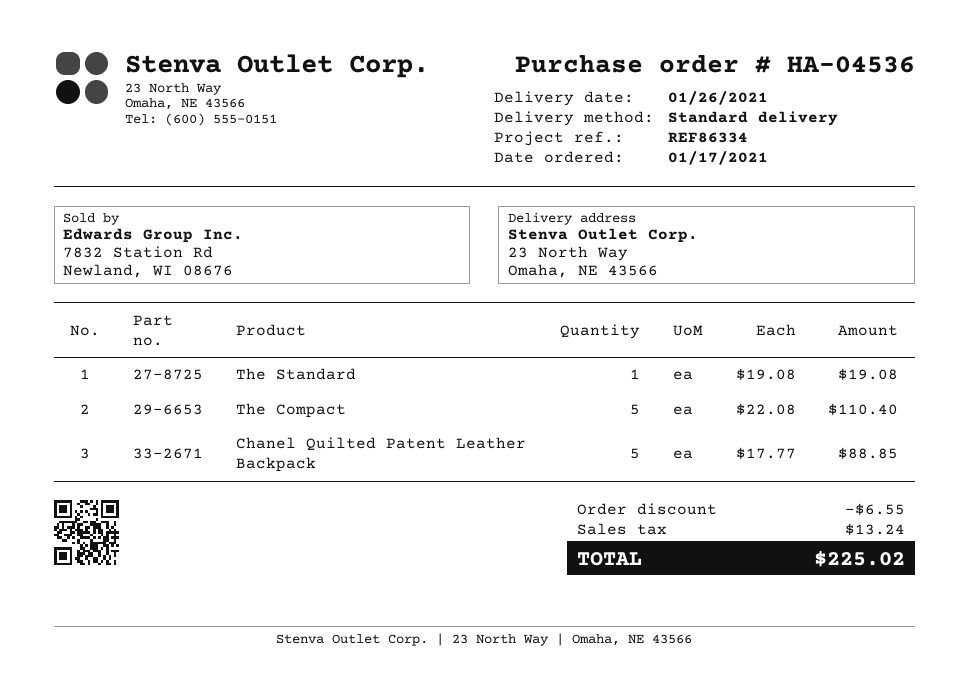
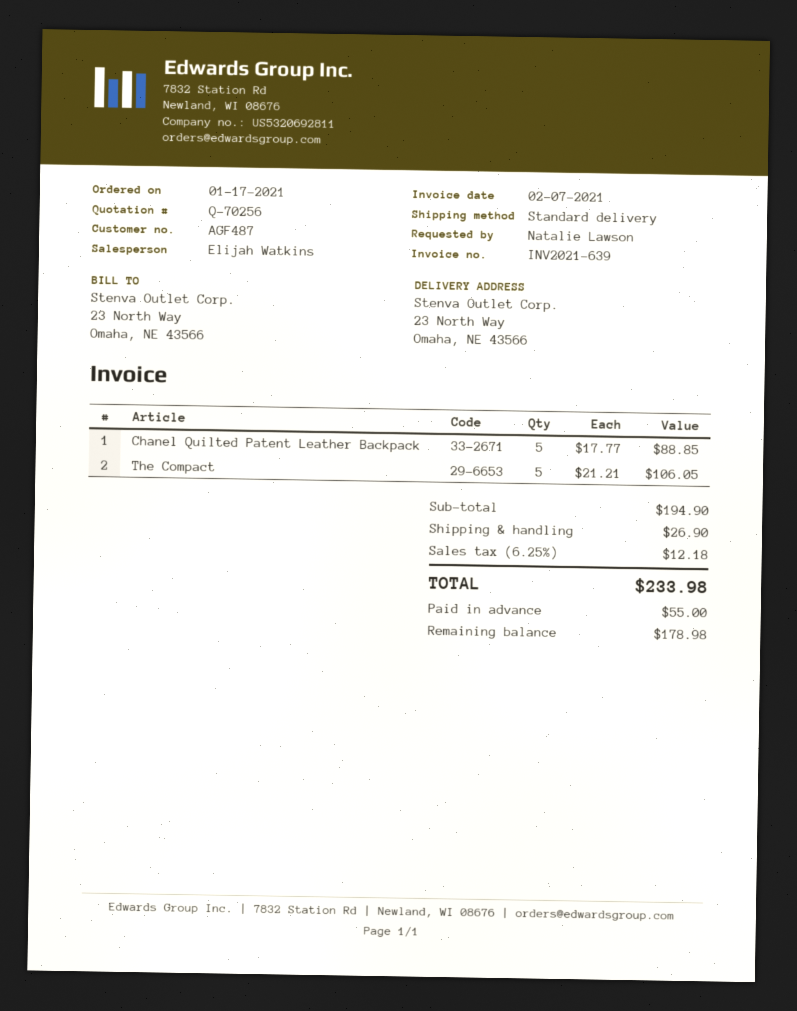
The Standard: 1 x 19.08 = 19.08 -> none
The Compact: 5 x 22.08 = 110.40 -> 5 x 21.21 = 106.05
discount: 6.55 -> none
shipping: none -> 26.90
tax: 13.24 -> 12.18
total: 225.02 -> 233.98

